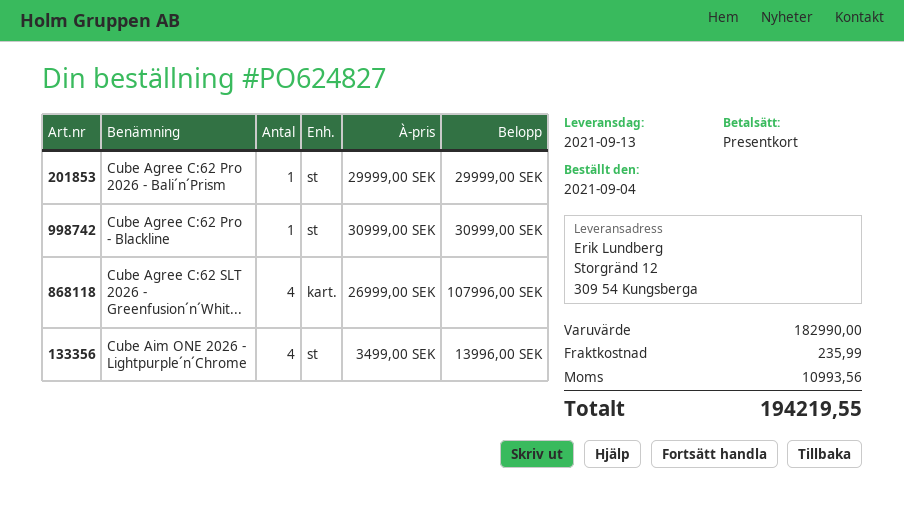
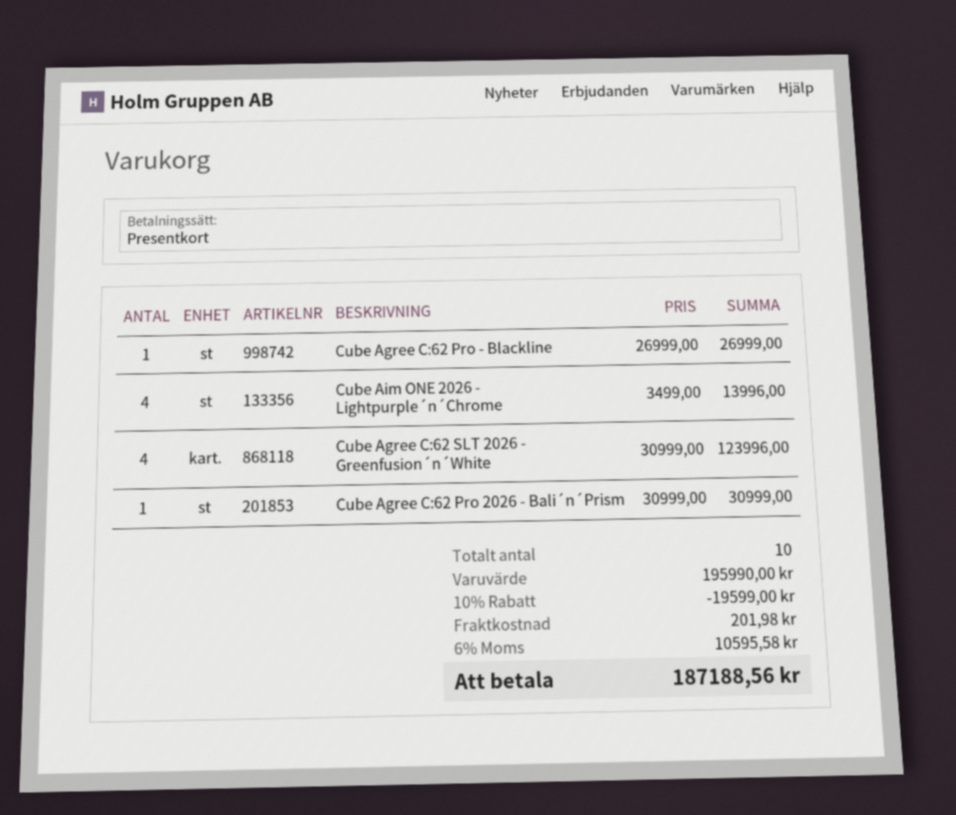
Cube Agree C:62 Pro 2026 - Bali´n´Prism: 1 x 29999.00 = 29999.00 -> 1 x 30999.00 = 30999.00
Cube Agree C:62 Pro - Blackline: 1 x 30999.00 = 30999.00 -> 1 x 26999.00 = 26999.00
Cube Agree C:62 SLT 2026 - Greenfusion´n´Whit...: 4 x 26999.00 = 107996.00 -> 4 x 30999.00 = 123996.00
subtotal: 182990.00 -> 195990.00
discount: none -> 10% = 19599.00
shipping: 235.99 -> 201.98
tax: 10993.56 -> 10595.58
total: 194219.55 -> 187188.56

